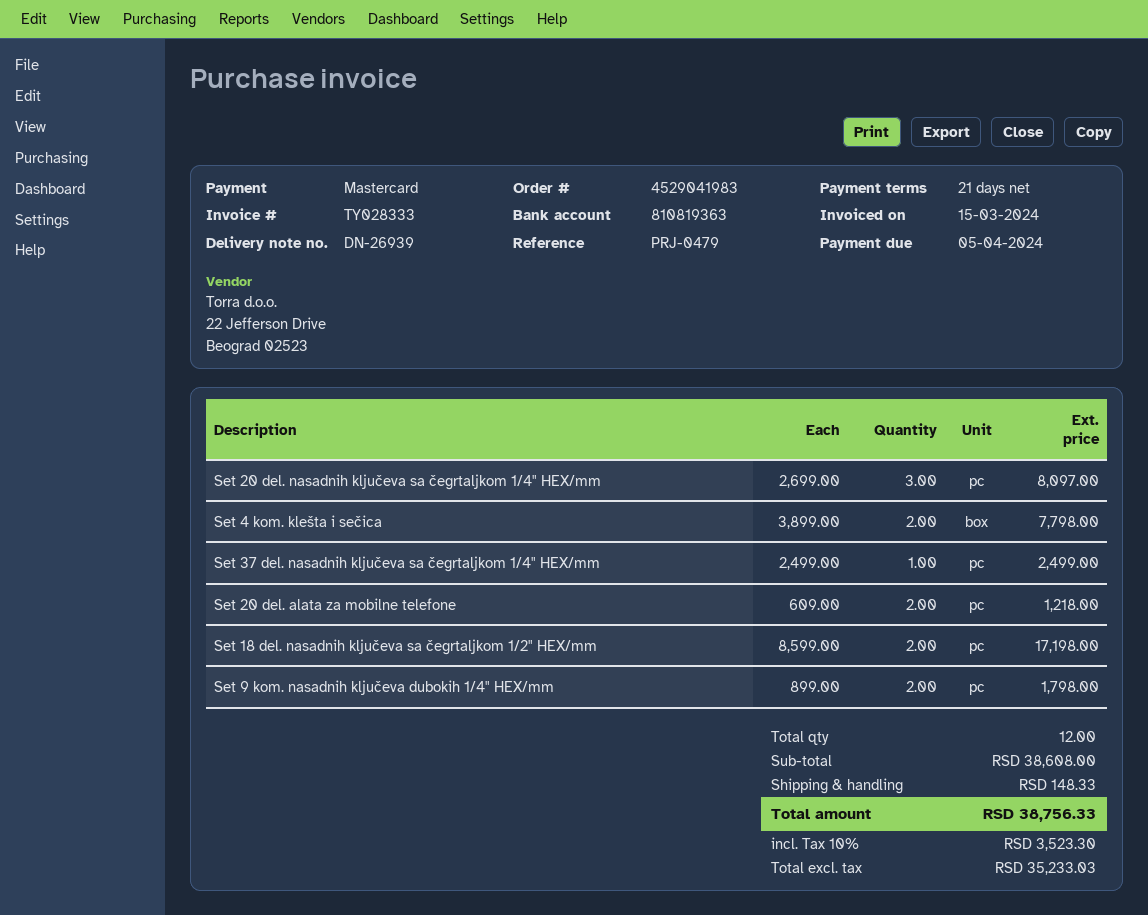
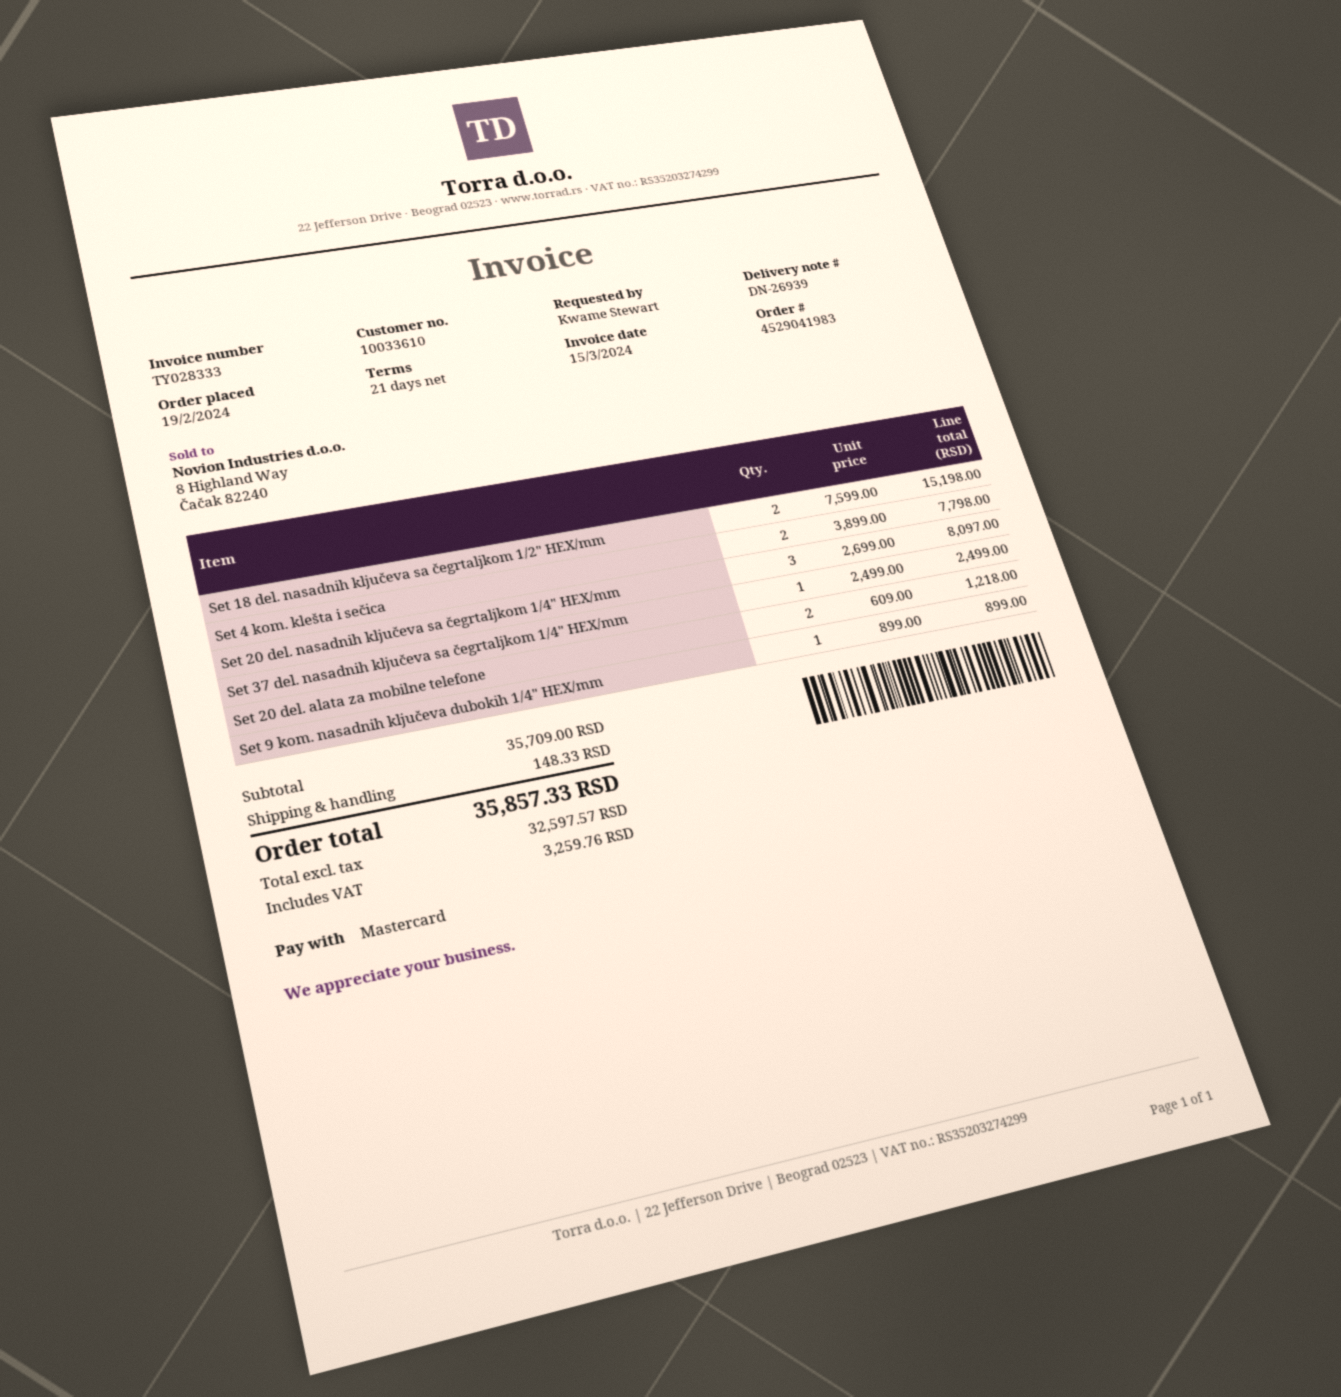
Set 18 del. nasadnih ključeva sa čegrtaljkom 1/2" HEX/mm: 2 x 8599.00 = 17198.00 -> 2 x 7599.00 = 15198.00
Set 9 kom. nasadnih ključeva dubokih 1/4" HEX/mm: 2 x 899.00 = 1798.00 -> 1 x 899.00 = 899.00
subtotal: 38608.00 -> 35709.00
net: 35233.03 -> 32597.57
tax: 3523.30 -> 3259.76
total: 38756.33 -> 35857.33

